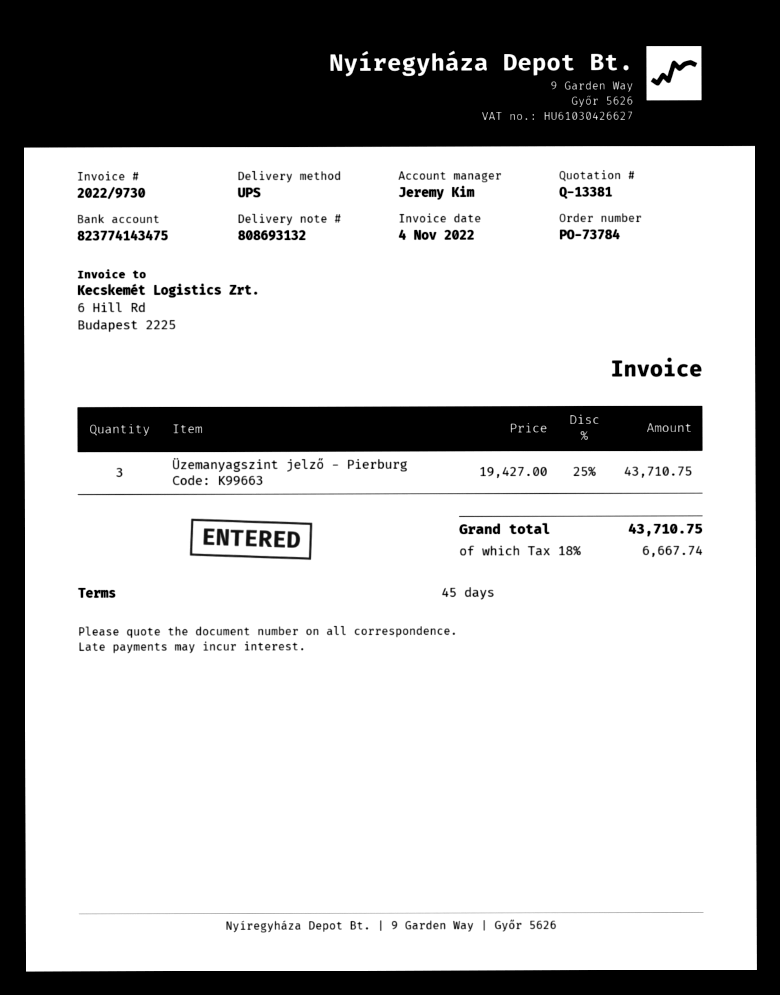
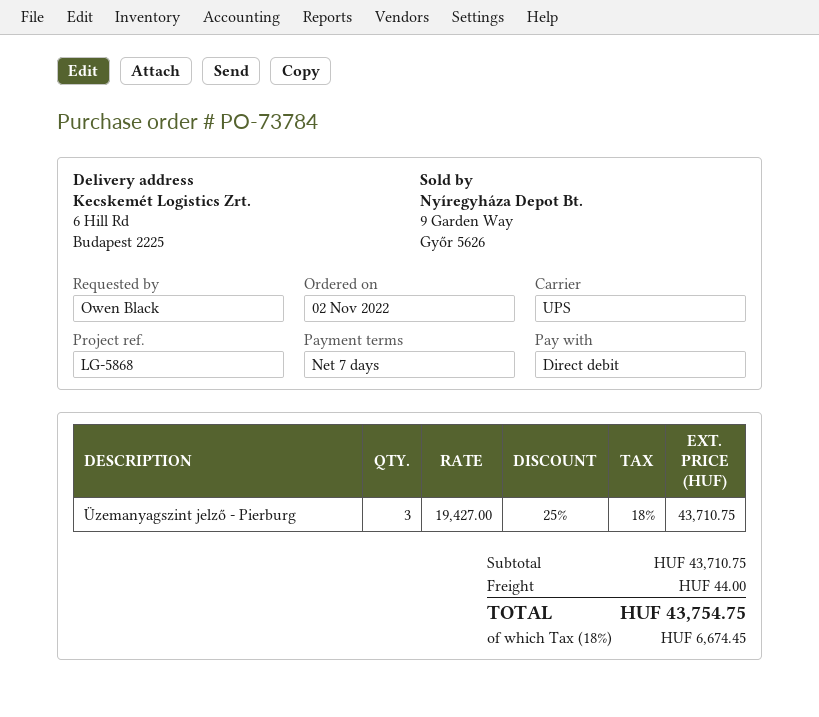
payment terms: 45 days -> 7 days
shipping: none -> 44.00
tax: 18% = 6667.74 -> 18% = 6674.45
total: 43710.75 -> 43754.75

